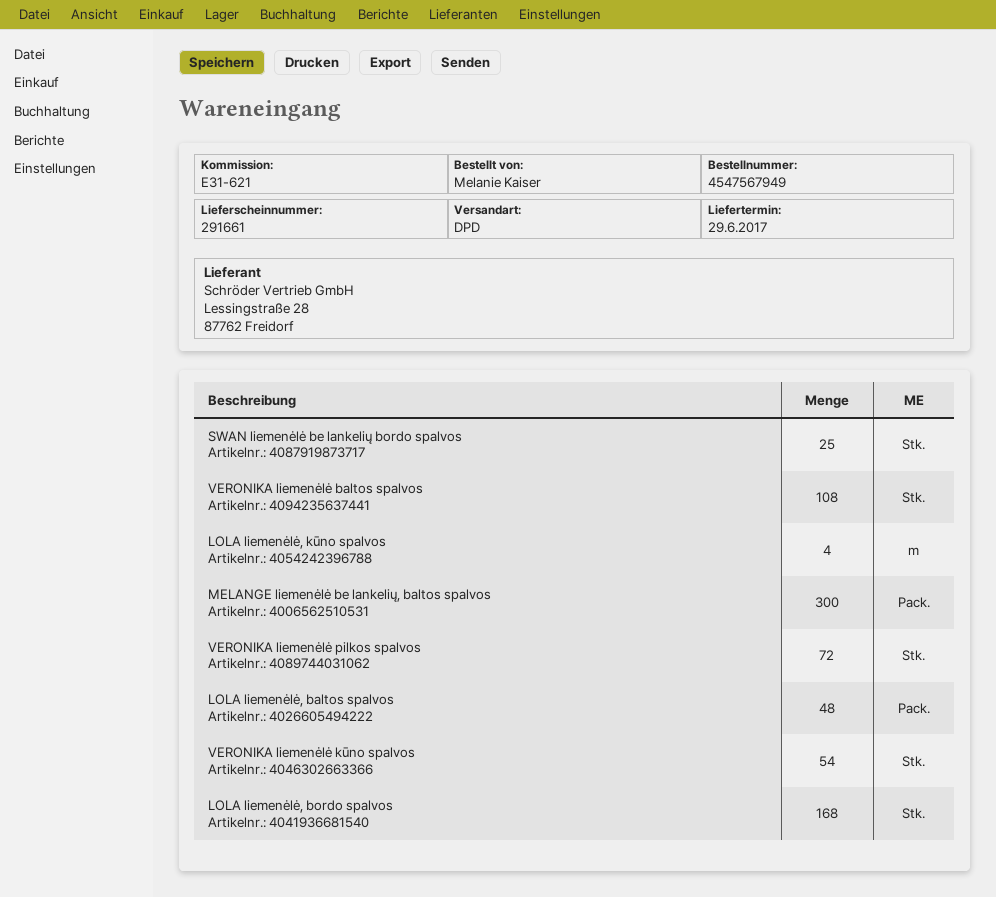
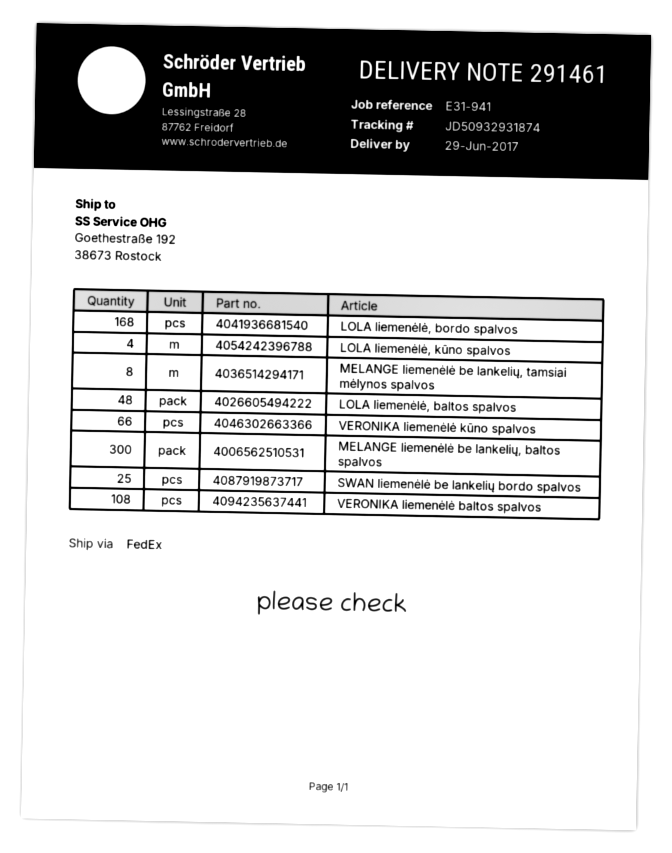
delivery note number: 291661 -> 291461
reference: E31-621 -> E31-941
shipping method: DPD -> FedEx
VERONIKA liemenėlė pilkos spalvos: 72 -> none
VERONIKA liemenėlė kūno spalvos: 54 -> 66
MELANGE liemenėlė be lankelių, tamsiai mėlynos spalvos: none -> 8

